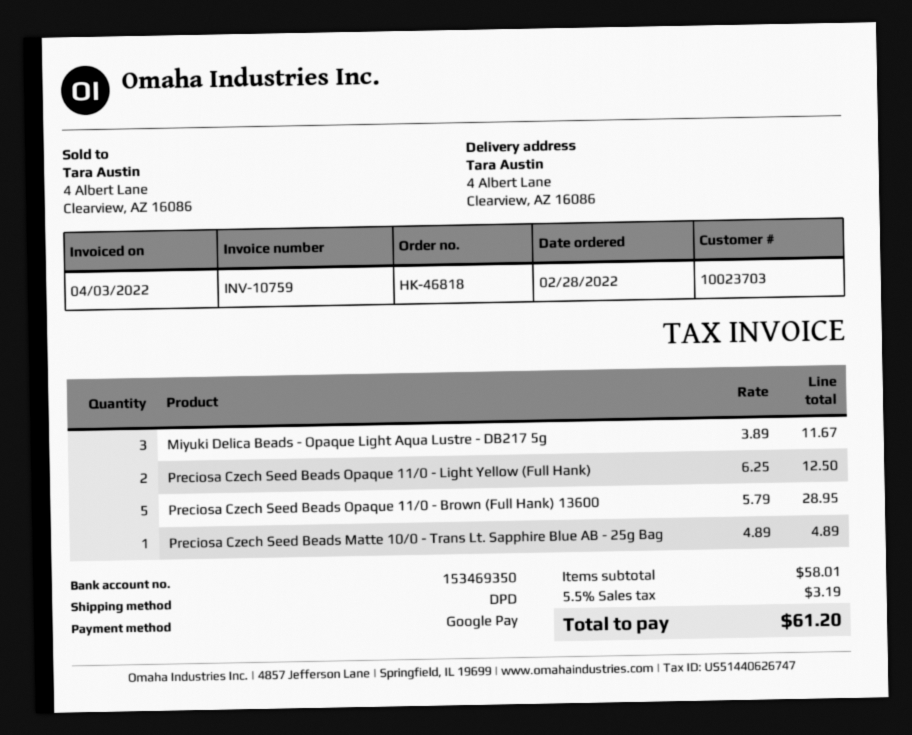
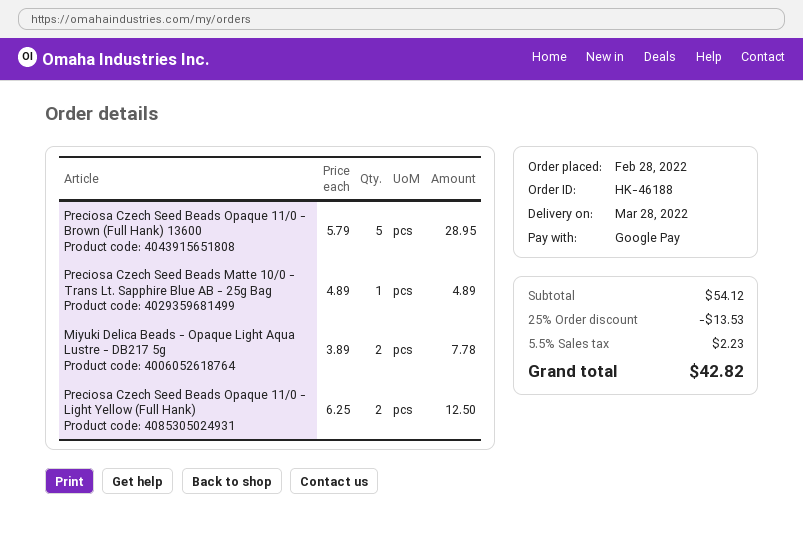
order number: HK-46818 -> HK-46188
Miyuki Delica Beads - Opaque Light Aqua Lustre - DB217 5g: 3 x 3.89 = 11.67 -> 2 x 3.89 = 7.78
subtotal: 58.01 -> 54.12
discount: none -> 25% = 13.53
tax: 5.5% = 3.19 -> 5.5% = 2.23
total: 61.20 -> 42.82

